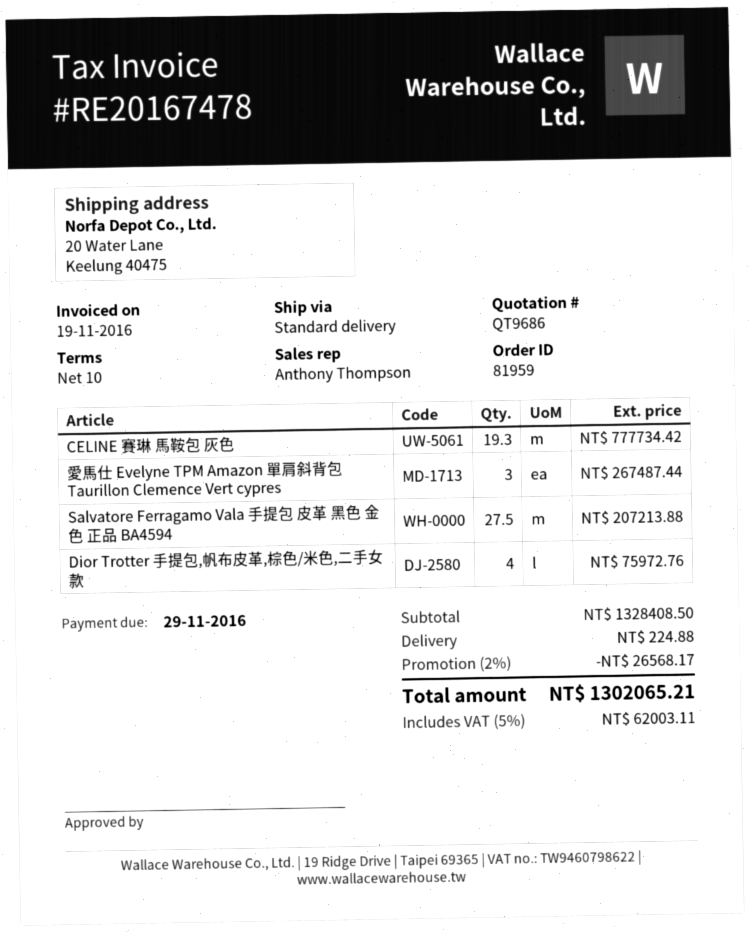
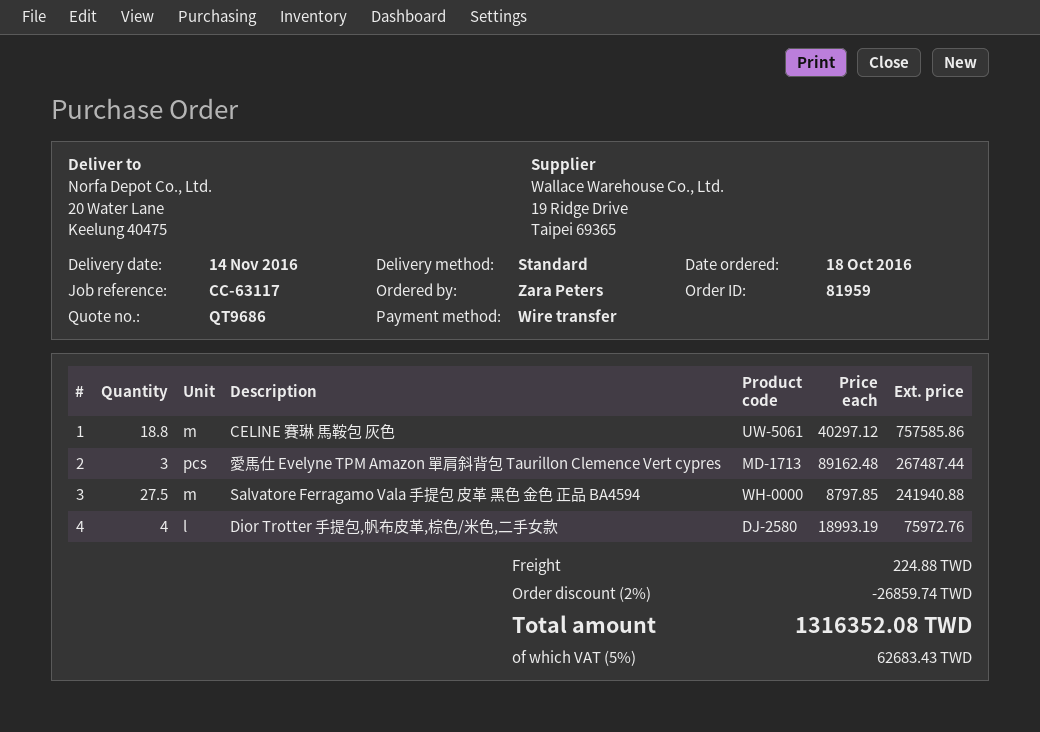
CELINE 賽琳 馬鞍包 灰色: 19.3 for 777734.42 -> 18.8 for 757585.86
Salvatore Ferragamo Vala 手提包 皮革 黑色 金色 正品 BA4594: 27.5 for 207213.88 -> 27.5 for 241940.88
discount: 2% = 26568.17 -> 2% = 26859.74
tax: 5% = 62003.11 -> 5% = 62683.43
total: 1302065.21 -> 1316352.08

